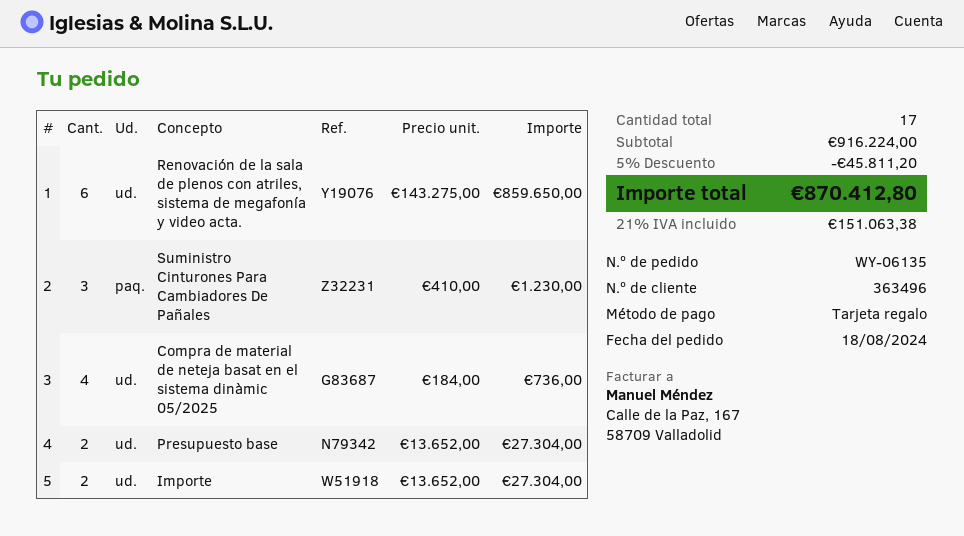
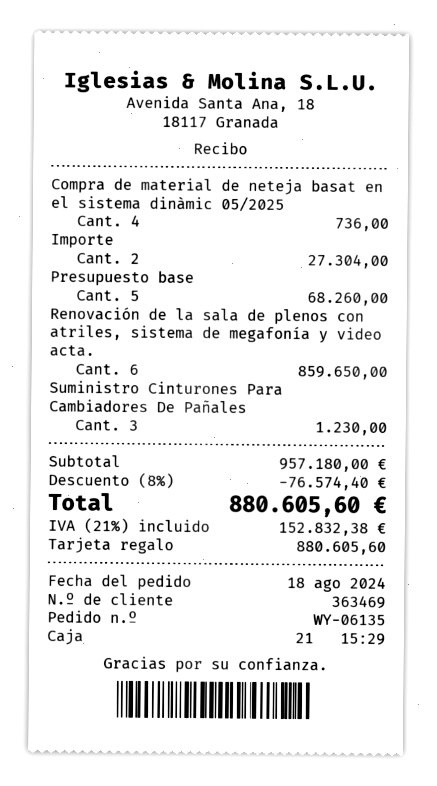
customer number: 363496 -> 363469
Presupuesto base: 2 for 27304.00 -> 5 for 68260.00
subtotal: 916224.00 -> 957180.00
discount: 5% = 45811.20 -> 8% = 76574.40
tax: 21% = 151063.38 -> 21% = 152832.38
total: 870412.80 -> 880605.60

